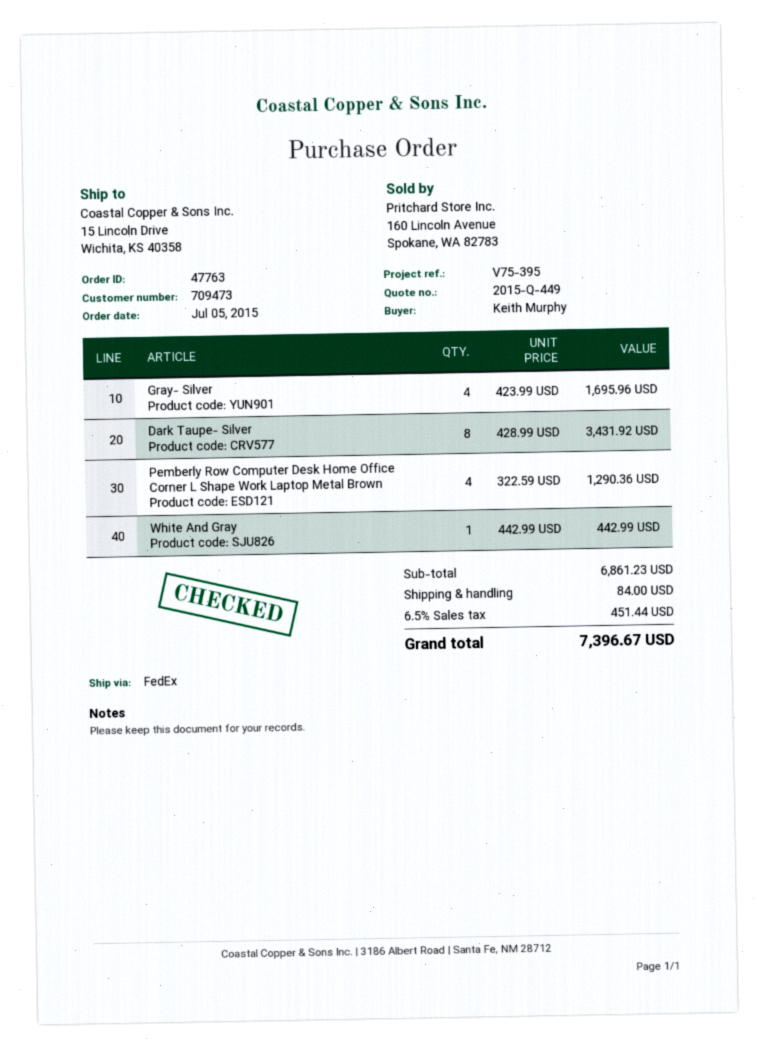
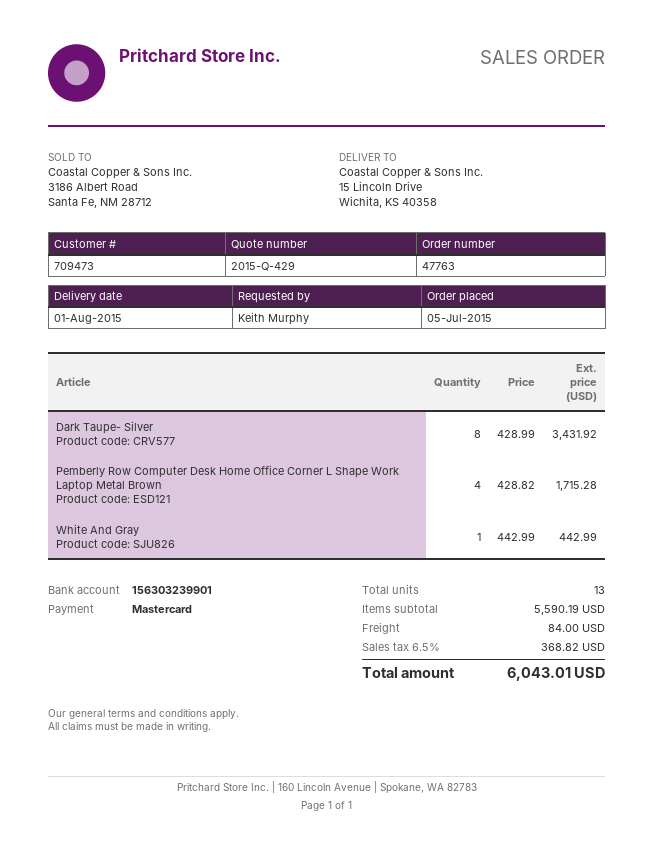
quote number: 2015-Q-449 -> 2015-Q-429
Gray- Silver: 4 x 423.99 = 1695.96 -> none
Pemberly Row Computer Desk Home Office Corner L Shape Work Laptop Metal Brown: 4 x 322.59 = 1290.36 -> 4 x 428.82 = 1715.28
subtotal: 6861.23 -> 5590.19
tax: 6.5% = 451.44 -> 6.5% = 368.82
total: 7396.67 -> 6043.01

